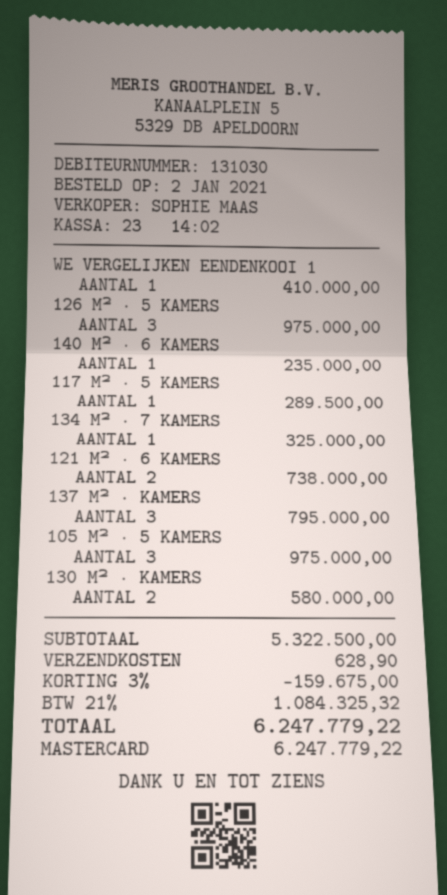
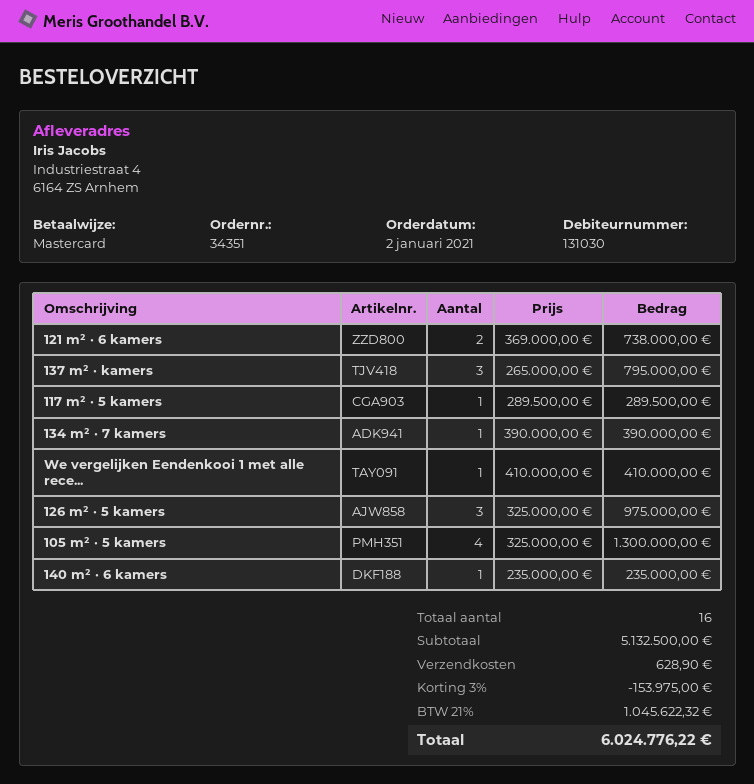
134 M² · 7 KAMERS: 1 for 325000.00 -> 1 for 390000.00
105 M² · 5 KAMERS: 3 for 975000.00 -> 4 for 1300000.00
130 M² · KAMERS: 2 for 580000.00 -> none
subtotal: 5322500.00 -> 5132500.00
discount: 3% = 159675.00 -> 3% = 153975.00
tax: 21% = 1084325.32 -> 21% = 1045622.32
total: 6247779.22 -> 6024776.22

